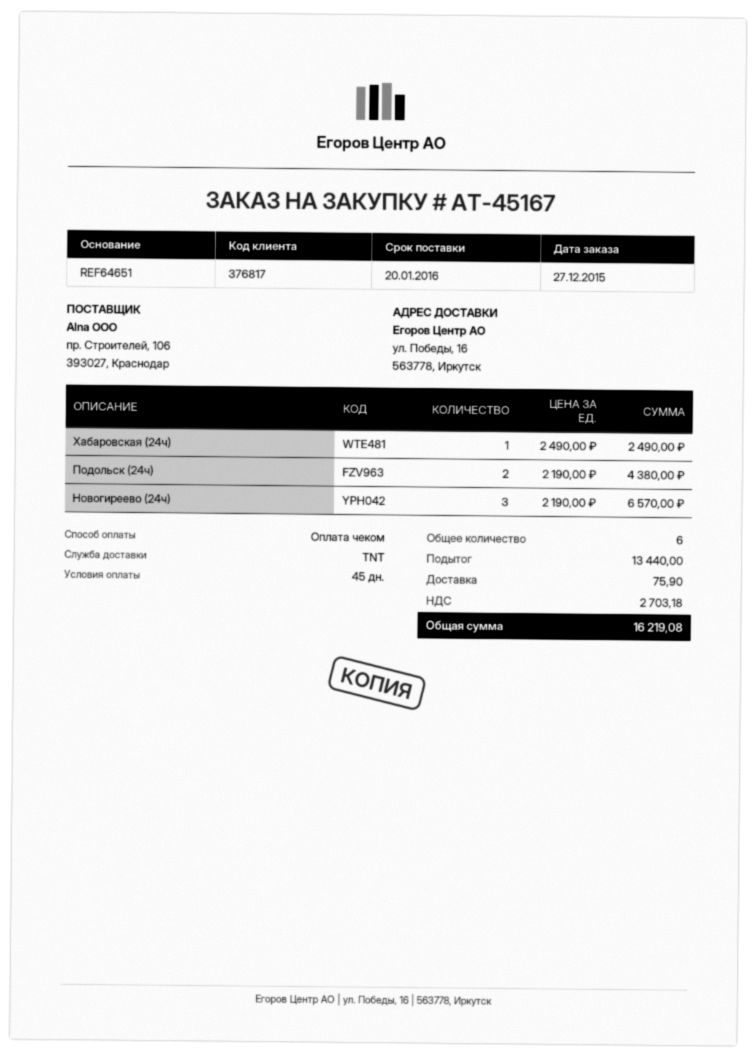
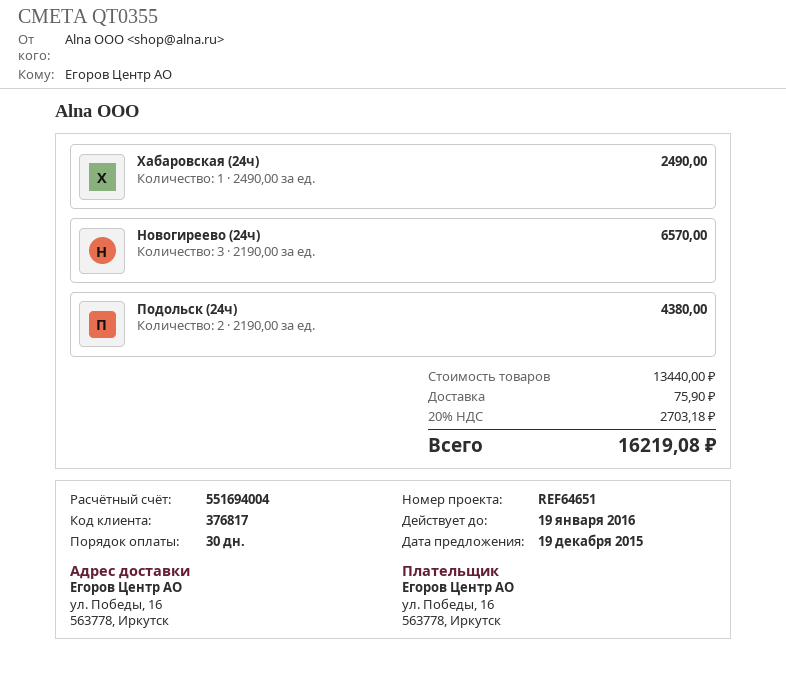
payment terms: 45 days -> 30 days

